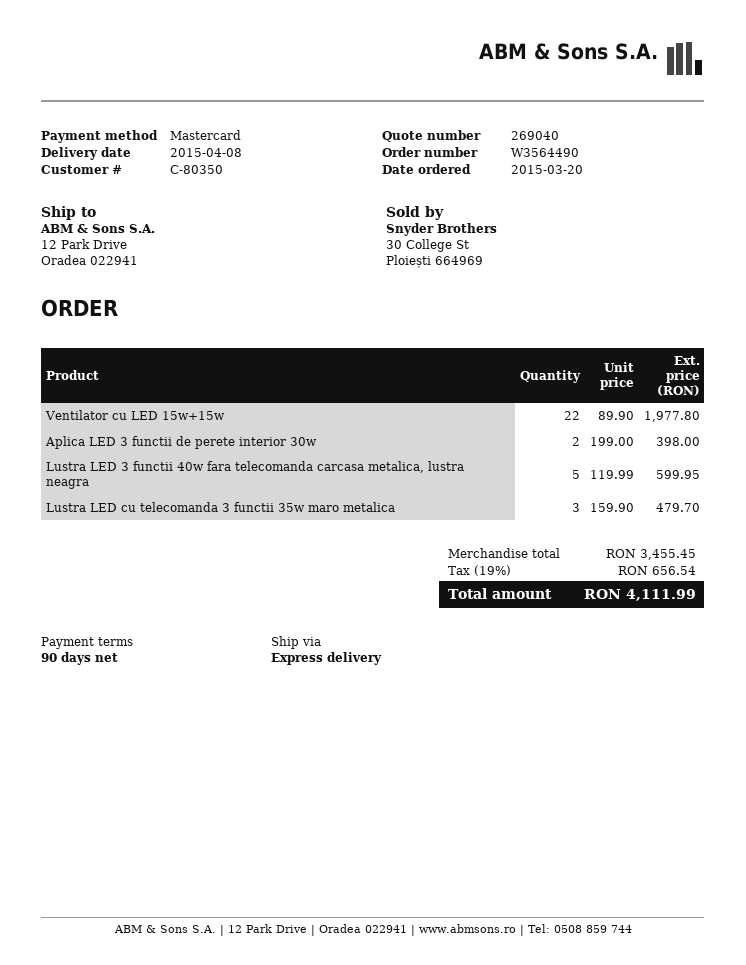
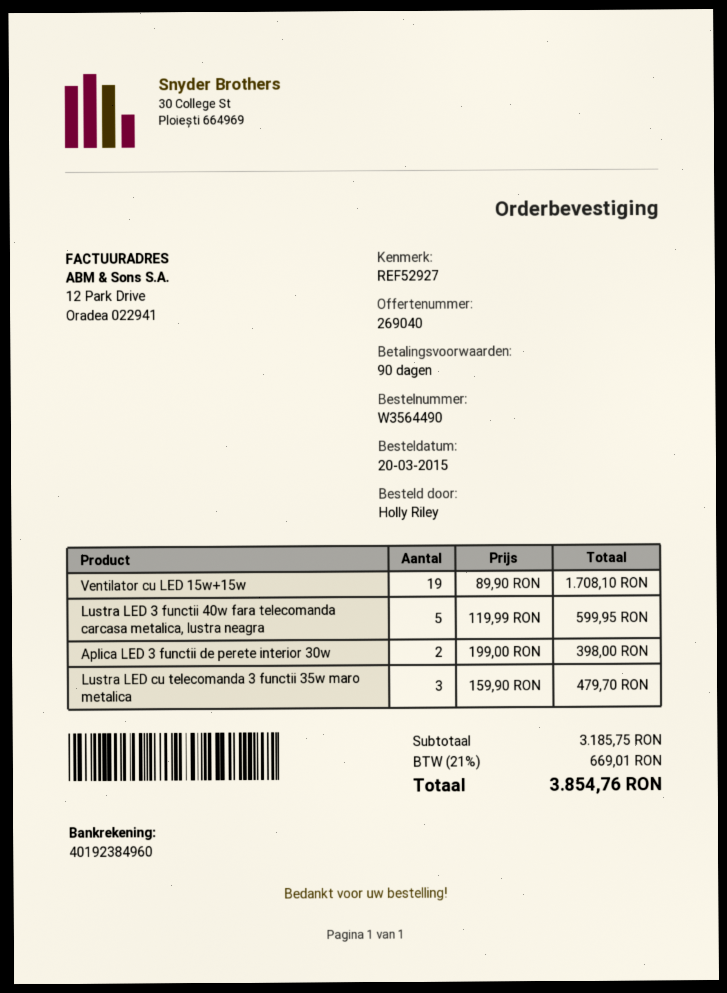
Ventilator cu LED 15w+15w: 22 x 89.90 = 1977.80 -> 19 x 89.90 = 1708.10
subtotal: 3455.45 -> 3185.75
tax: 19% = 656.54 -> 21% = 669.01
total: 4111.99 -> 3854.76

